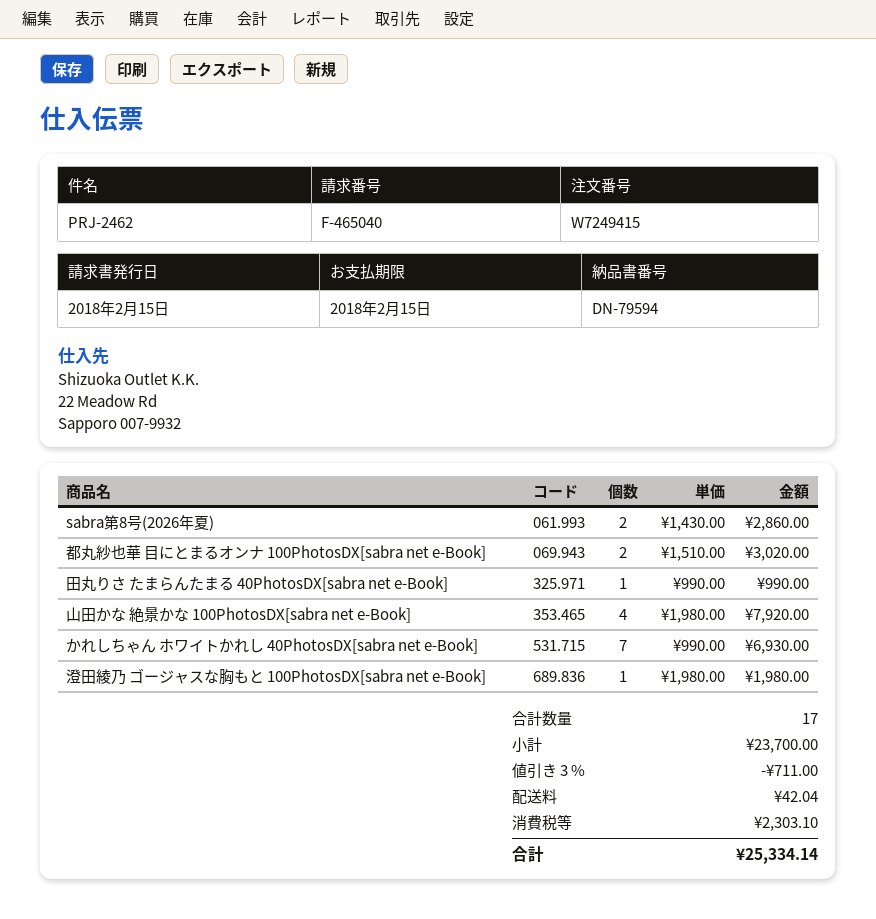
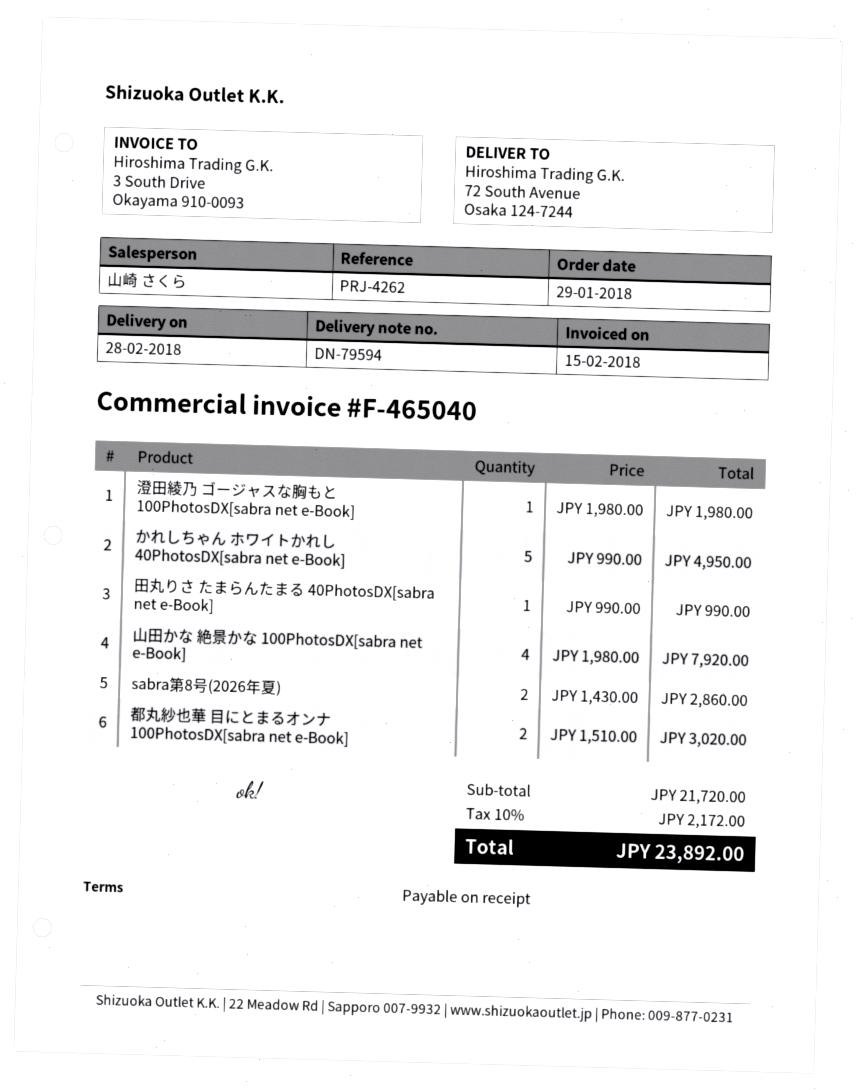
reference: PRJ-2462 -> PRJ-4262
かれしちゃん ホワイトかれし 40PhotosDX[sabra net e-Book]: 7 x 990.00 = 6930.00 -> 5 x 990.00 = 4950.00
subtotal: 23700.00 -> 21720.00
discount: 3% = 711.00 -> none
shipping: 42.04 -> none
tax: 2303.10 -> 2172.00
total: 25334.14 -> 23892.00

